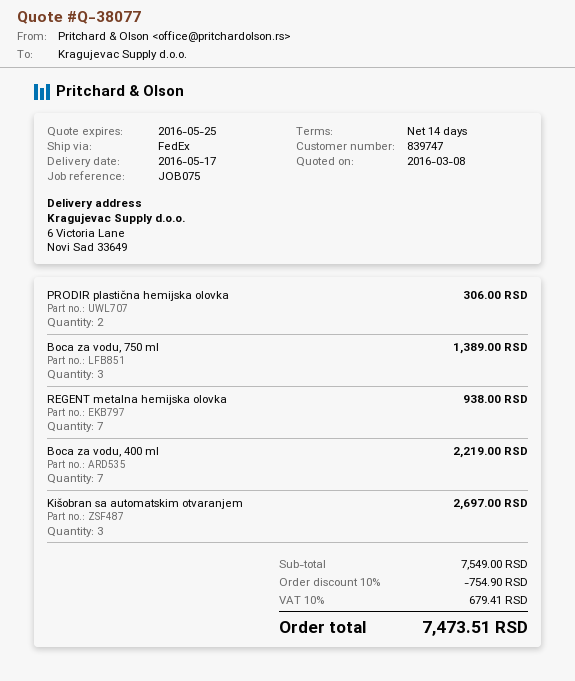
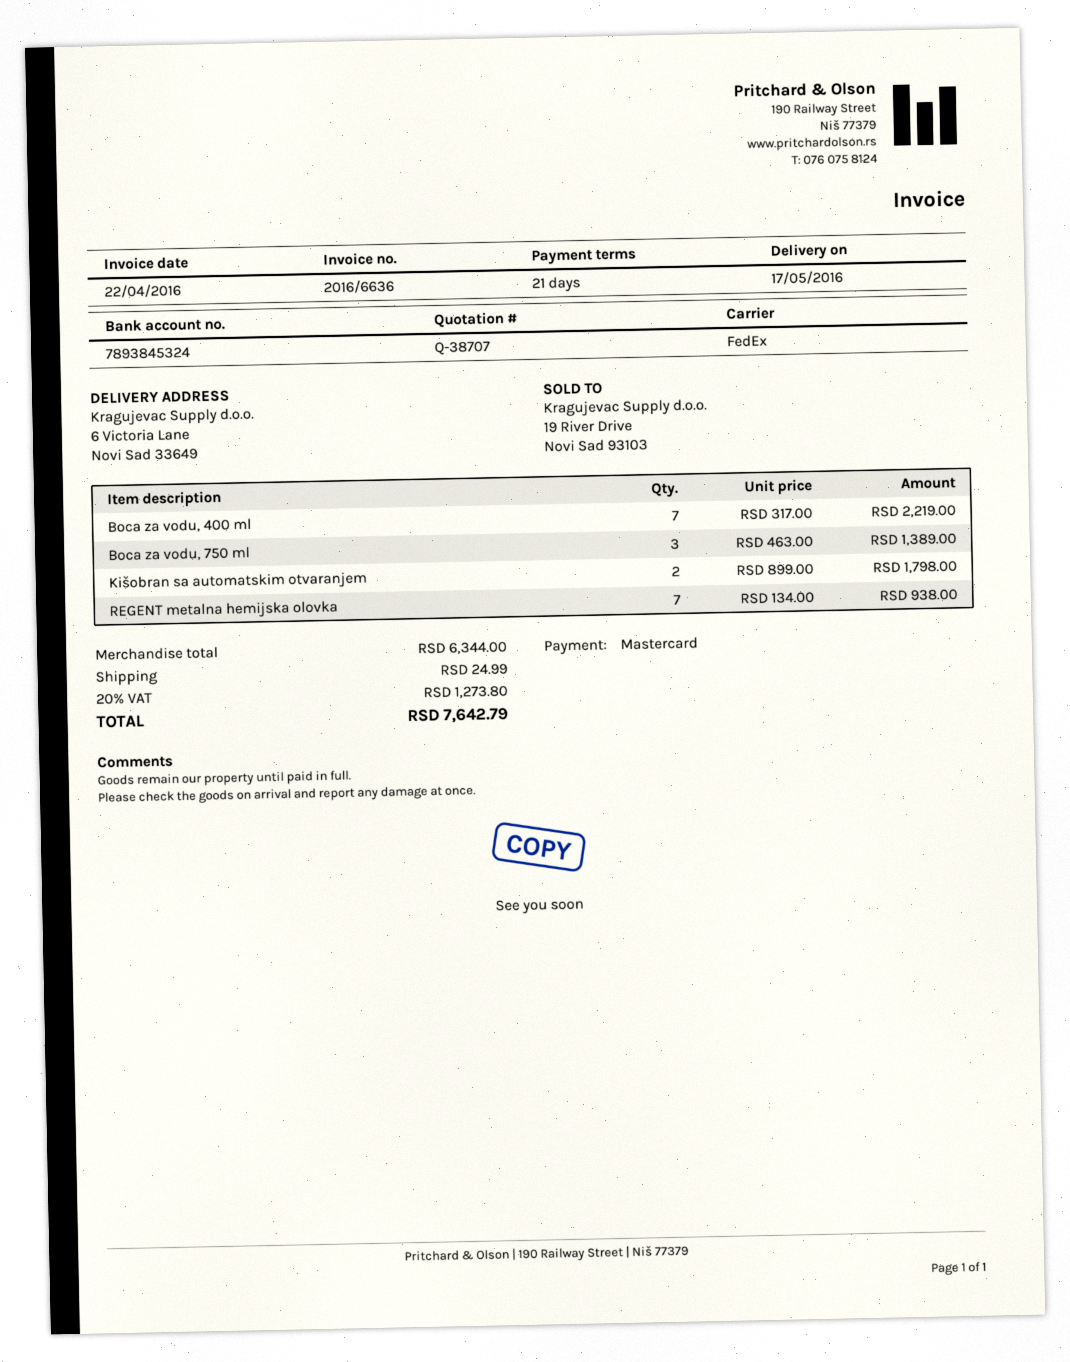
quote number: Q-38077 -> Q-38707
payment terms: 14 days -> 21 days
PRODIR plastična hemijska olovka: 2 for 306.00 -> none
Kišobran sa automatskim otvaranjem: 3 for 2697.00 -> 2 for 1798.00
subtotal: 7549.00 -> 6344.00
discount: 10% = 754.90 -> none
shipping: none -> 24.99
tax: 10% = 679.41 -> 20% = 1273.80
total: 7473.51 -> 7642.79

